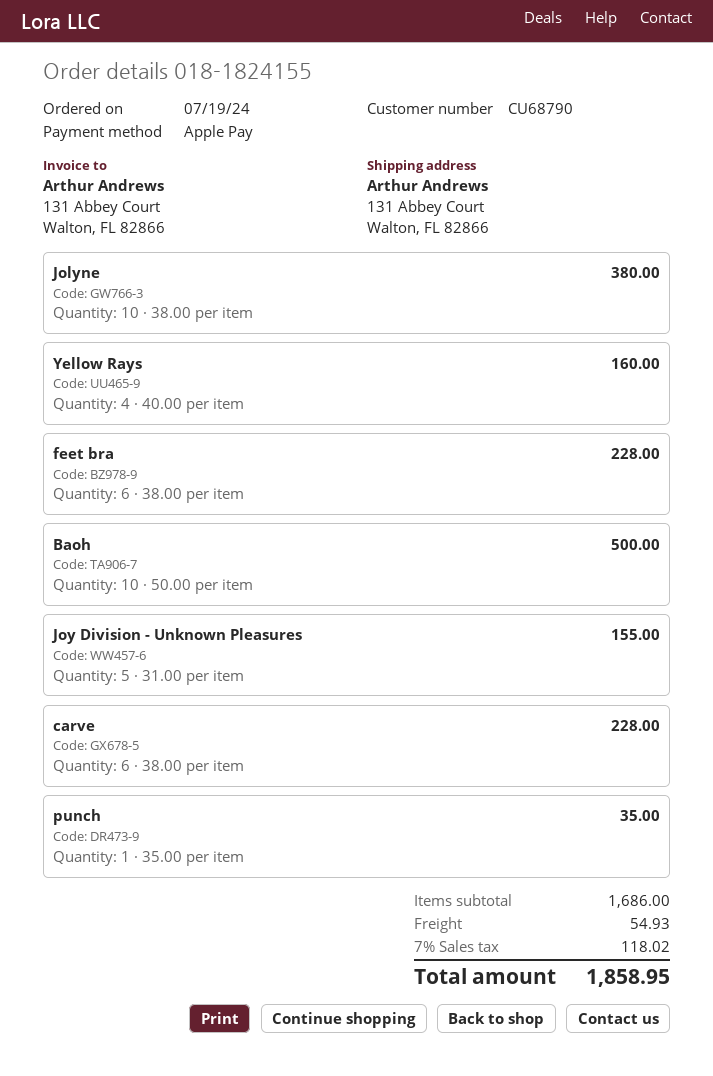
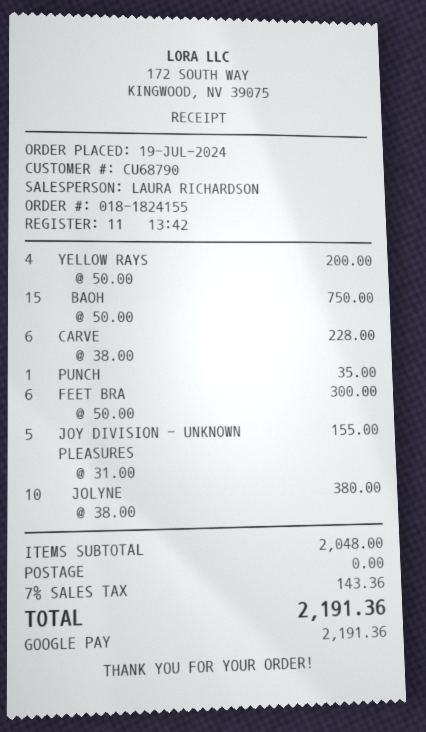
payment method: Apple Pay -> Google Pay
Yellow Rays: 4 x 40.00 = 160.00 -> 4 x 50.00 = 200.00
feet bra: 6 x 38.00 = 228.00 -> 6 x 50.00 = 300.00
Baoh: 10 x 50.00 = 500.00 -> 15 x 50.00 = 750.00
subtotal: 1686.00 -> 2048.00
shipping: 54.93 -> 0.00
tax: 7% = 118.02 -> 7% = 143.36
total: 1858.95 -> 2191.36

